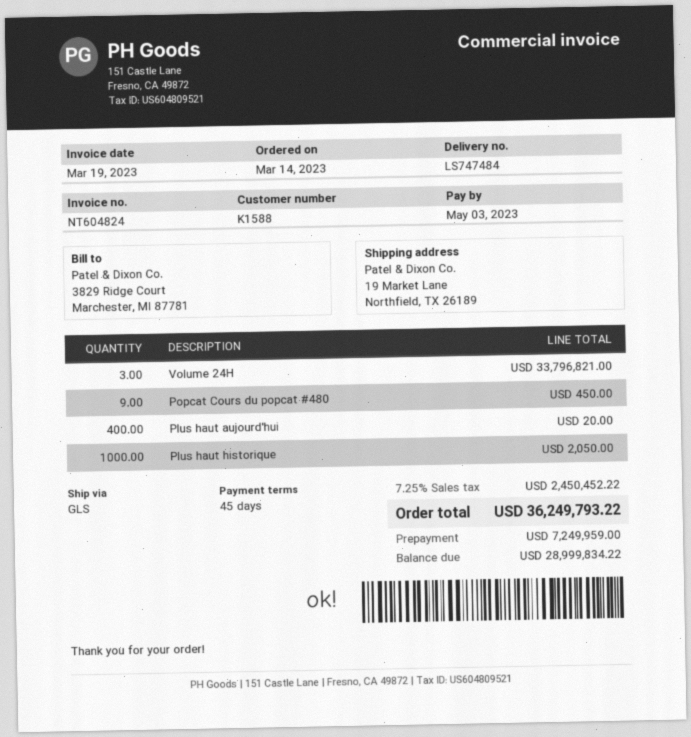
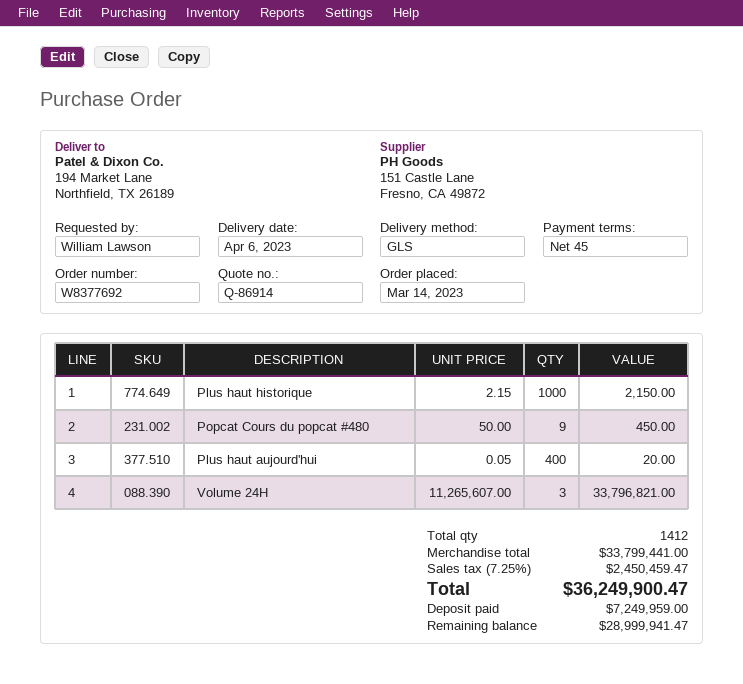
ship to: 19 Market Lane, Northfield, TX 26189 -> 194 Market Lane, Northfield, TX 26189
Plus haut historique: 1000 for 2050.00 -> 1000 for 2150.00
tax: 7.25% = 2450452.22 -> 7.25% = 2450459.47
total: 36249793.22 -> 36249900.47
balance: 28999834.22 -> 28999941.47

